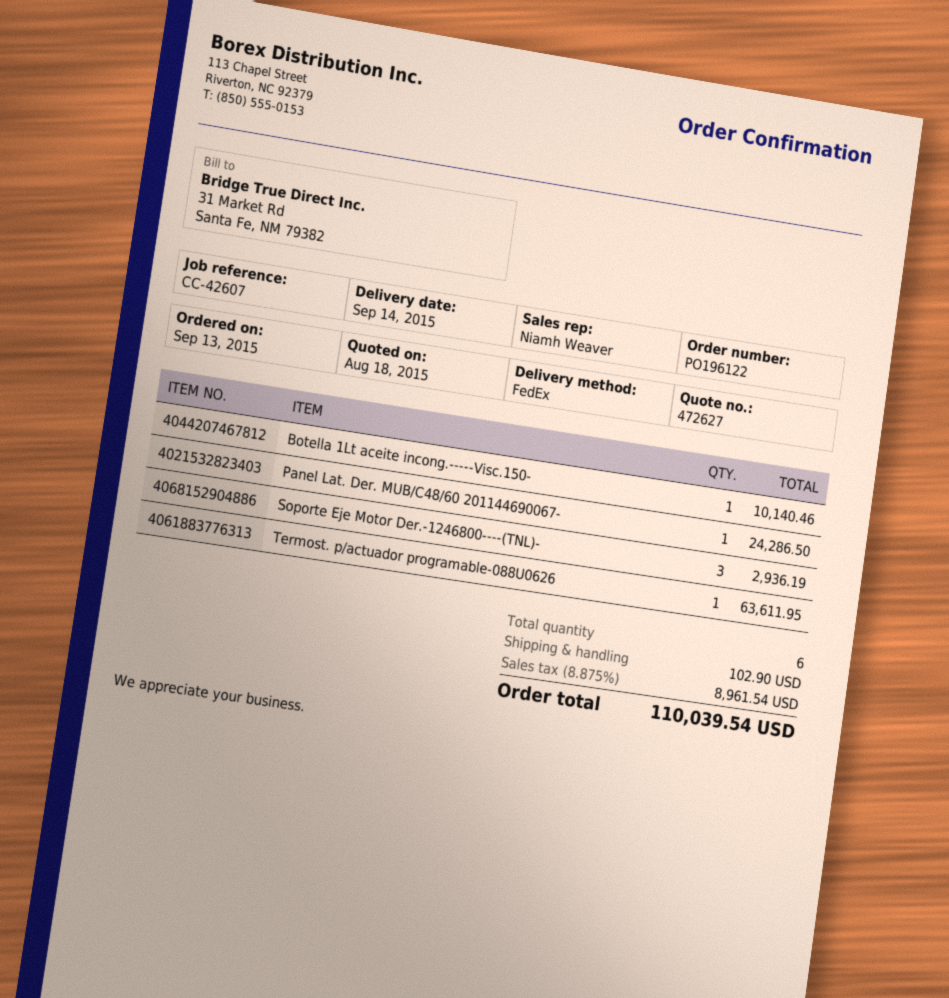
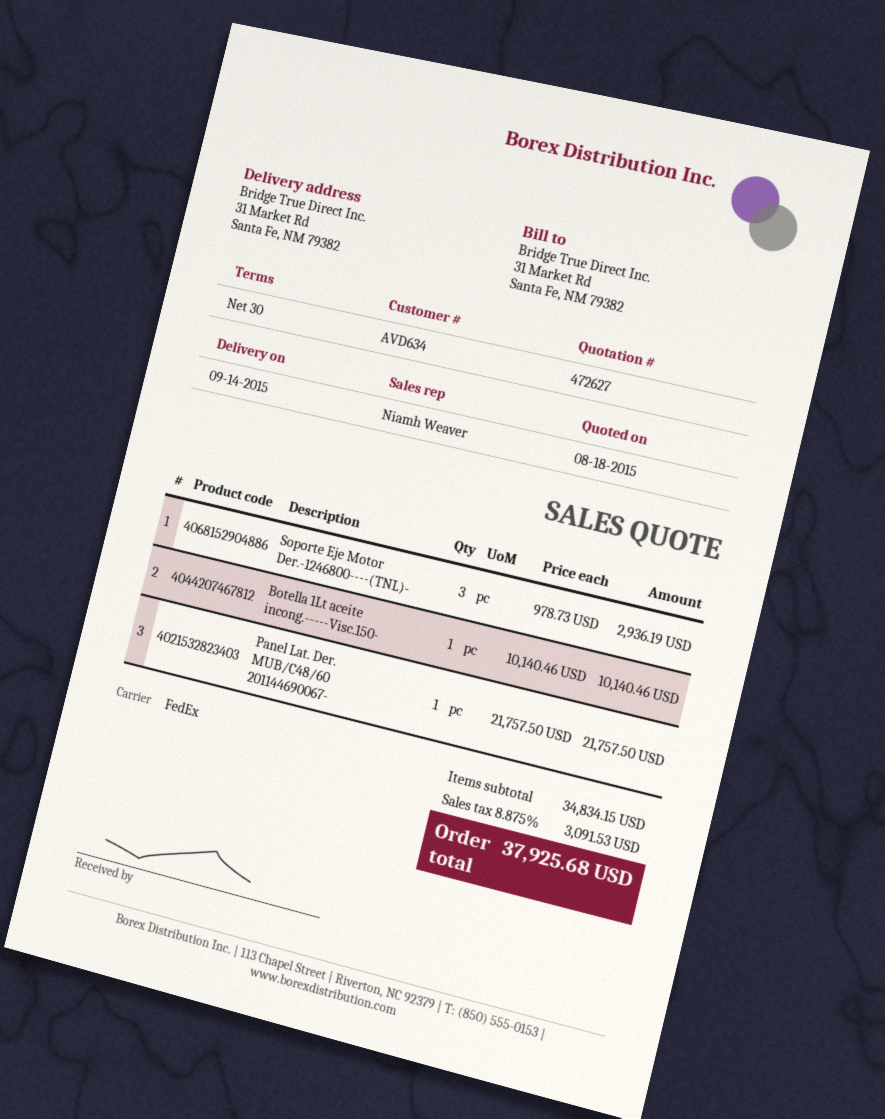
Panel Lat. Der. MUB/C48/60 201144690067-: 1 for 24286.50 -> 1 for 21757.50
Termost. p/actuador programable-088U0626: 1 for 63611.95 -> none
shipping: 102.90 -> none
tax: 8.875% = 8961.54 -> 8.875% = 3091.53
total: 110039.54 -> 37925.68

